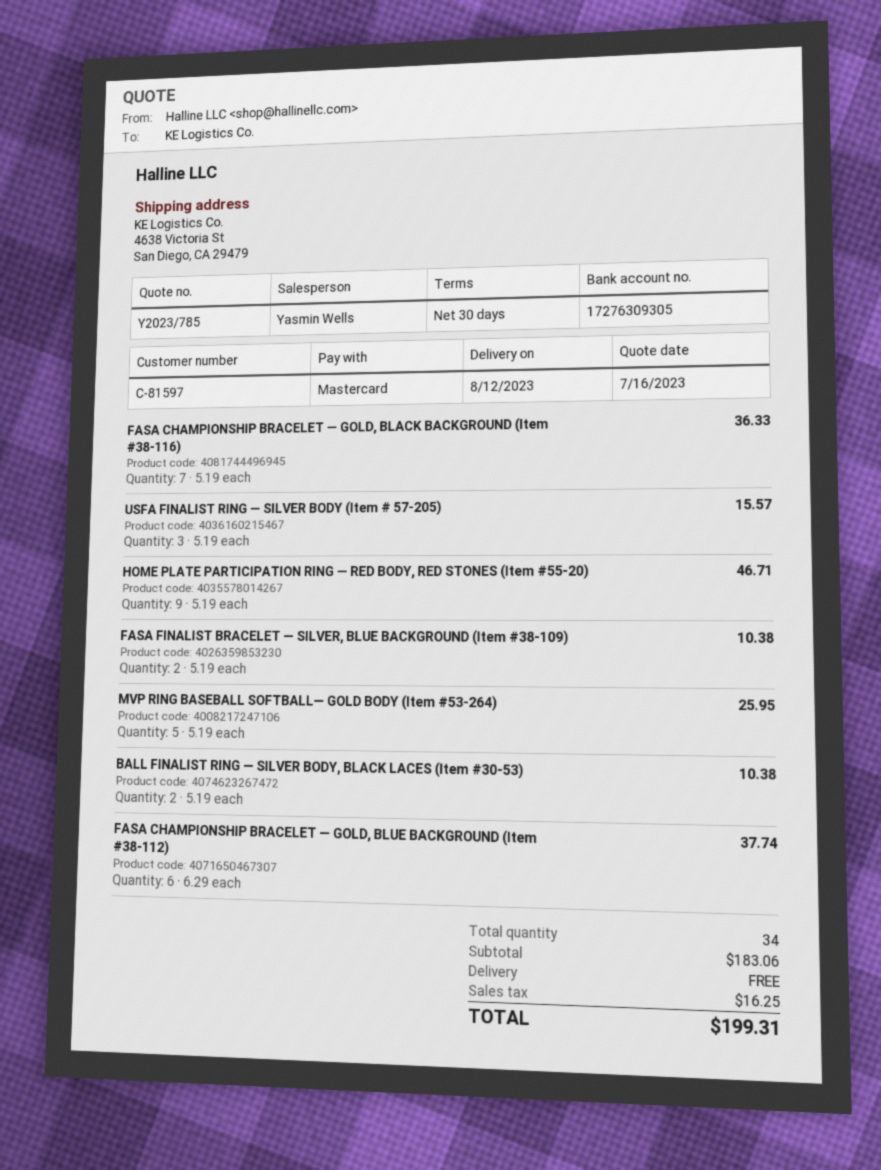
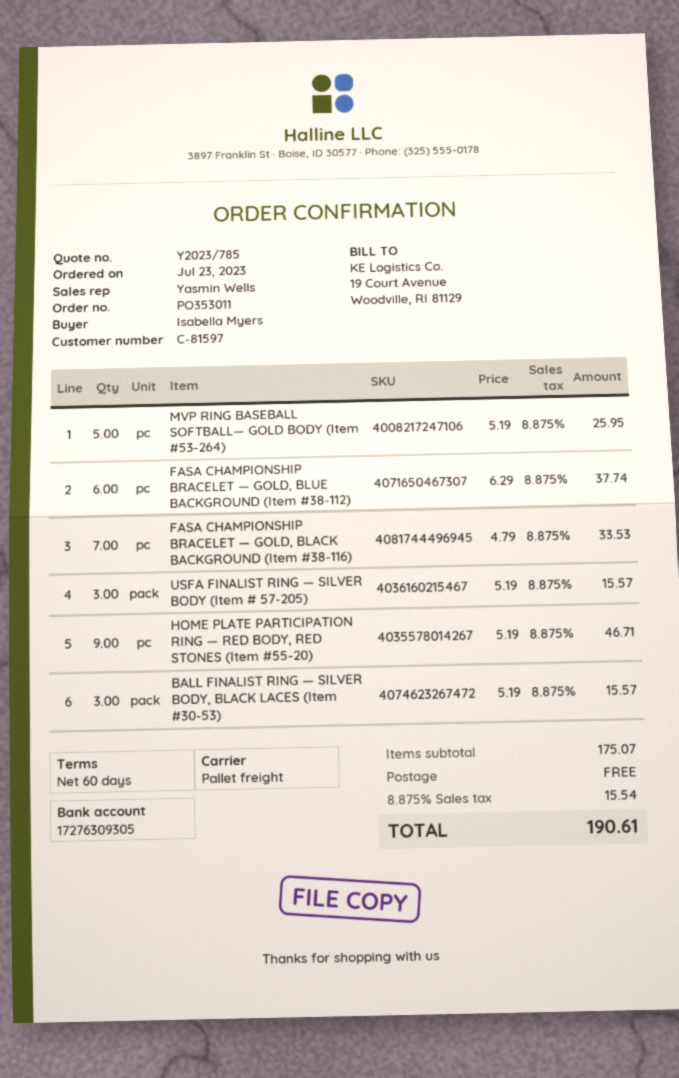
payment terms: 30 days -> 60 days
FASA CHAMPIONSHIP BRACELET — GOLD, BLACK BACKGROUND (Item #38-116): 7 x 5.19 = 36.33 -> 7 x 4.79 = 33.53
FASA FINALIST BRACELET — SILVER, BLUE BACKGROUND (Item #38-109): 2 x 5.19 = 10.38 -> none
BALL FINALIST RING — SILVER BODY, BLACK LACES (Item #30-53): 2 x 5.19 = 10.38 -> 3 x 5.19 = 15.57
subtotal: 183.06 -> 175.07
tax: 16.25 -> 15.54
total: 199.31 -> 190.61

